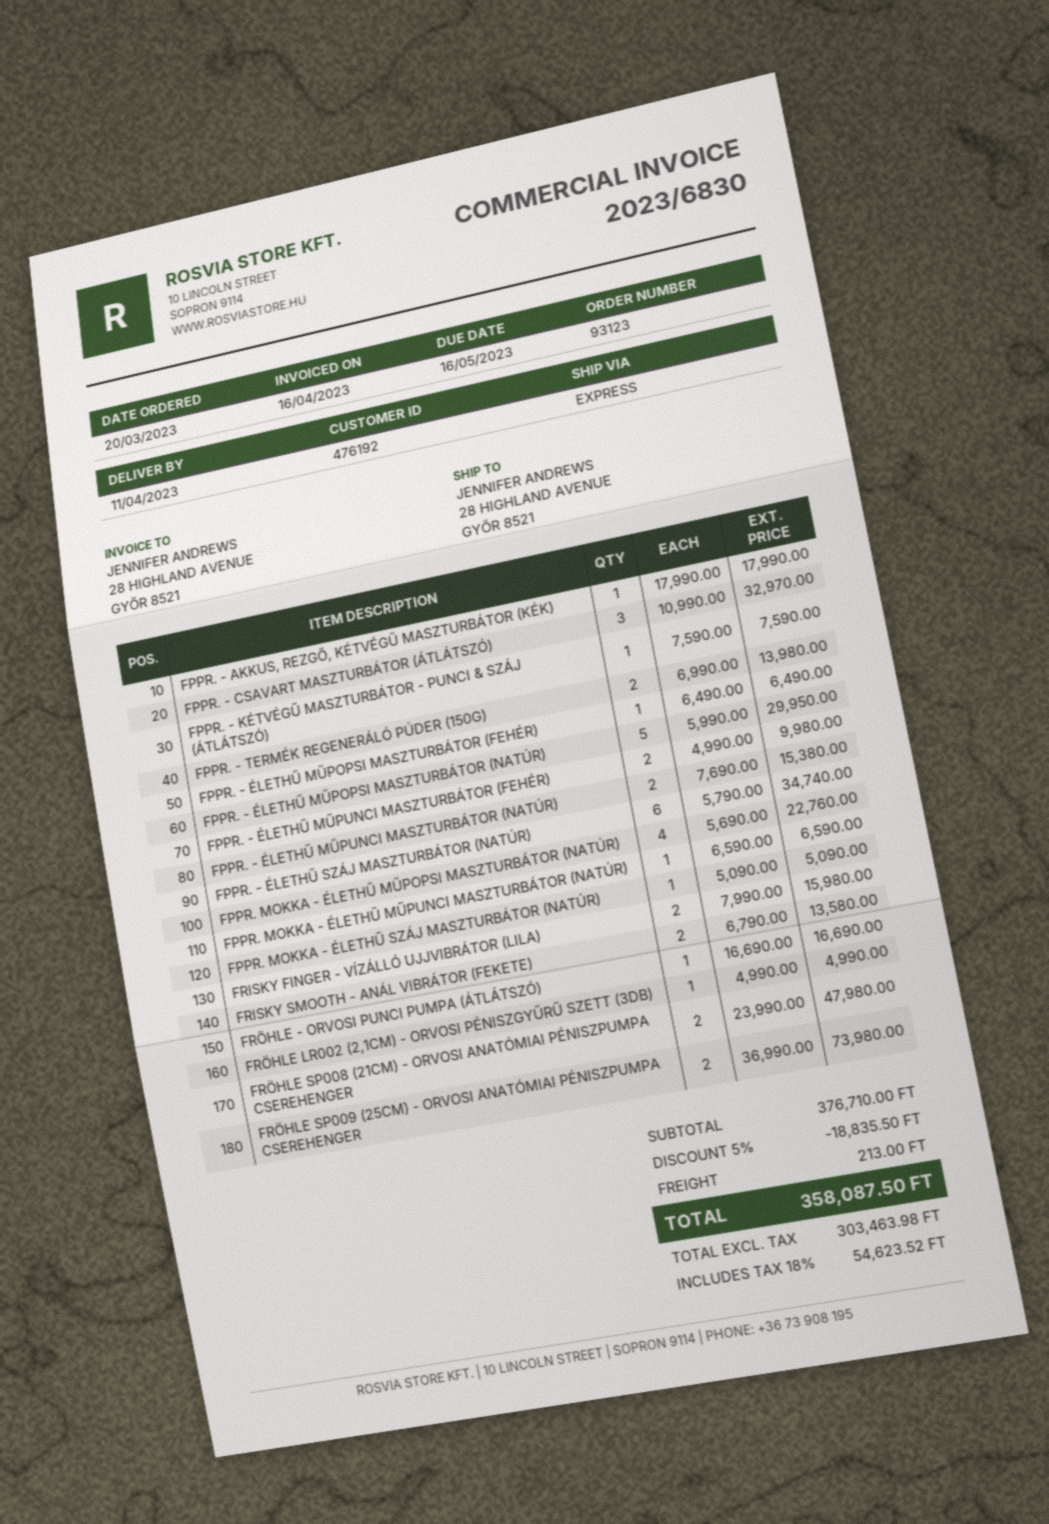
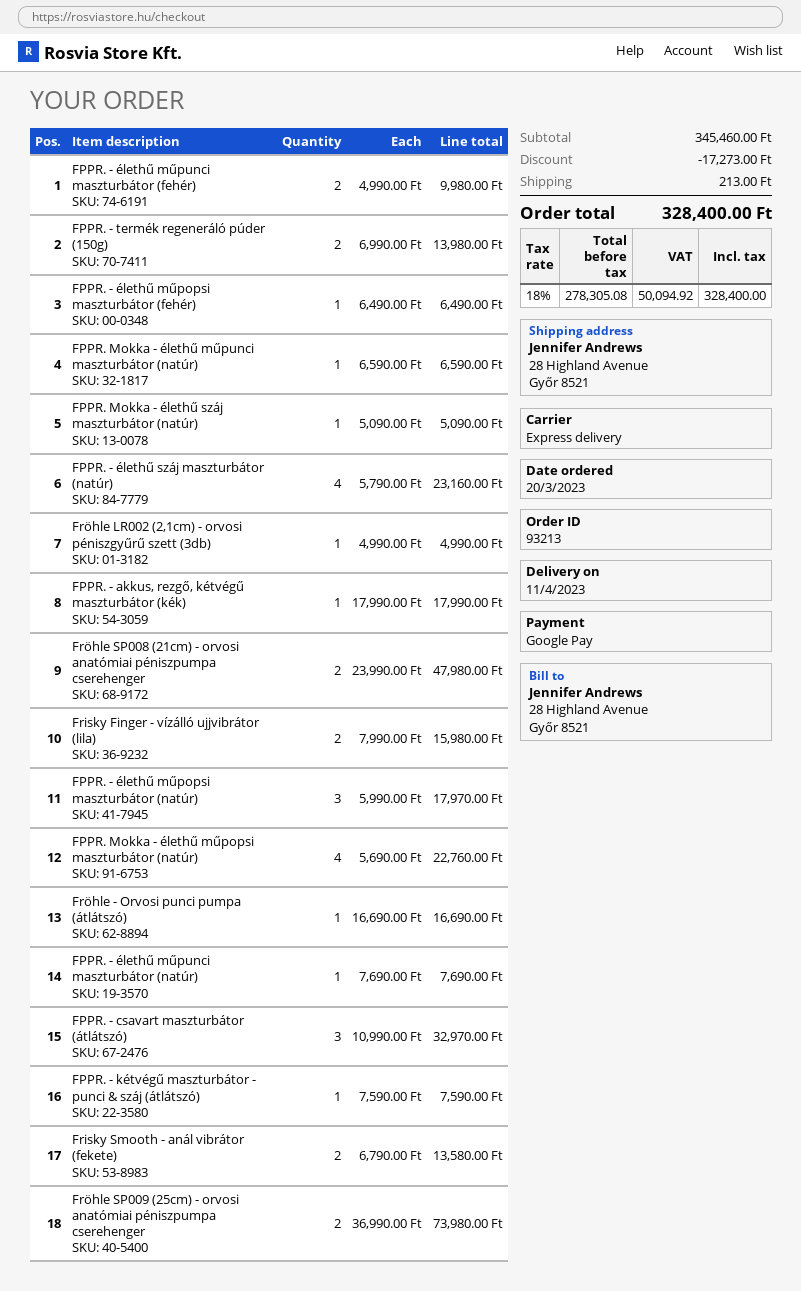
order number: 93123 -> 93213
FPPR. - ÉLETHŰ MŰPOPSI MASZTURBÁTOR (NATÚR): 5 x 5990.00 = 29950.00 -> 3 x 5990.00 = 17970.00
FPPR. - ÉLETHŰ MŰPUNCI MASZTURBÁTOR (NATÚR): 2 x 7690.00 = 15380.00 -> 1 x 7690.00 = 7690.00
FPPR. - ÉLETHŰ SZÁJ MASZTURBÁTOR (NATÚR): 6 x 5790.00 = 34740.00 -> 4 x 5790.00 = 23160.00
subtotal: 376710.00 -> 345460.00
discount: 18835.50 -> 17273.00
net: 303463.98 -> 278305.08
tax: 18% = 54623.52 -> 18% = 50094.92
total: 358087.50 -> 328400.00

